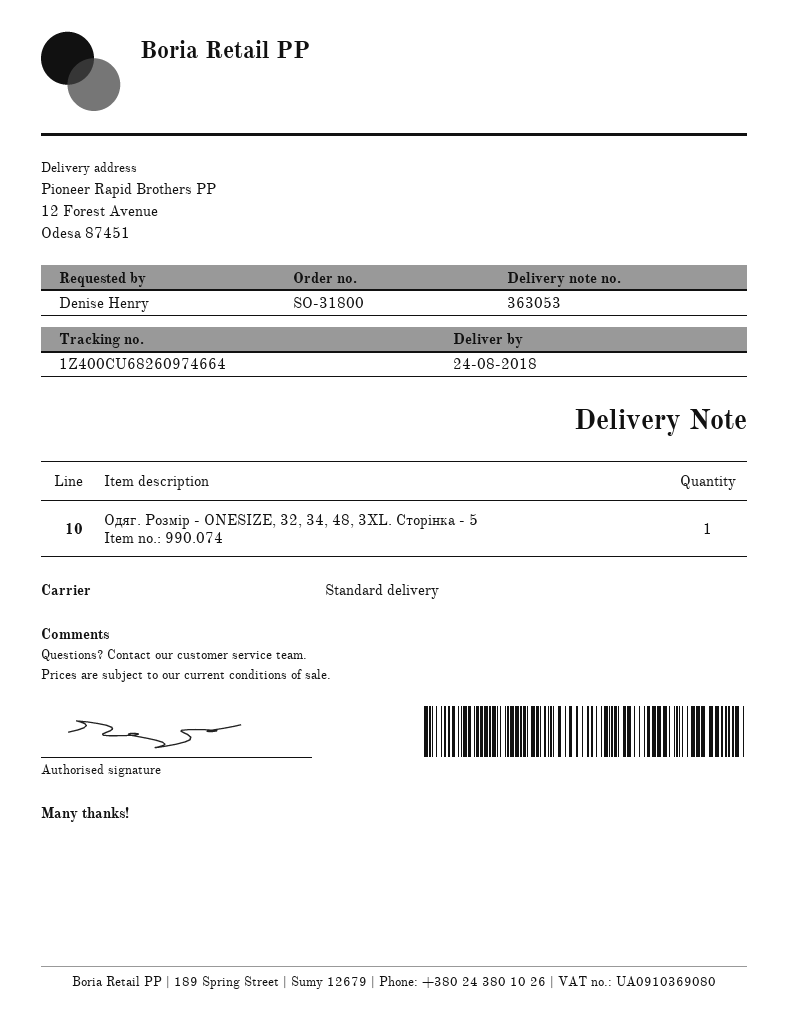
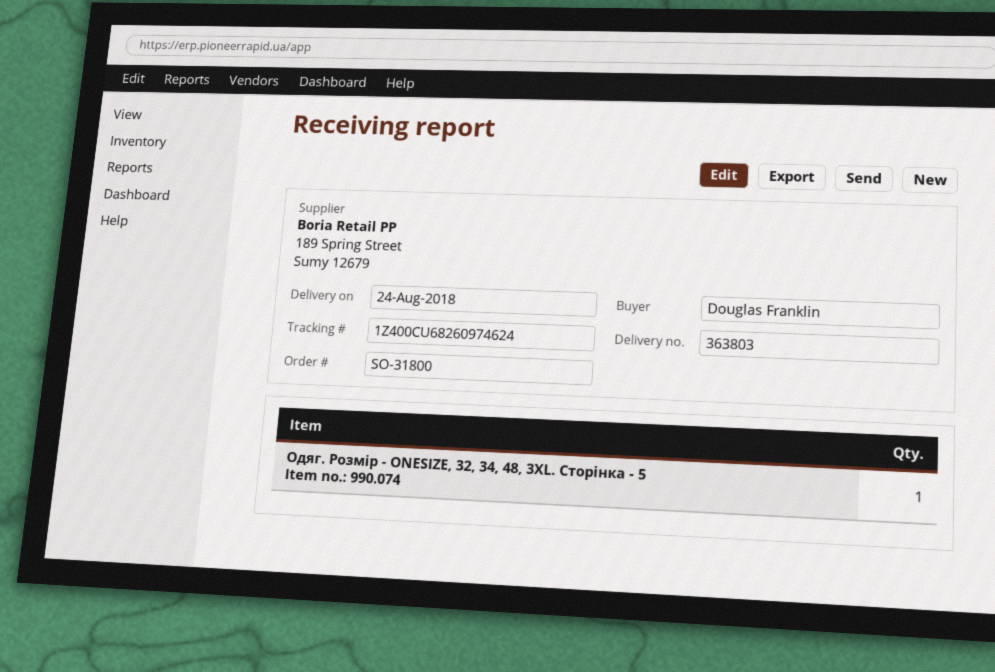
delivery note number: 363053 -> 363803
ordered by: Denise Henry -> Douglas Franklin
tracking number: 1Z400CU68260974664 -> 1Z400CU68260974624

